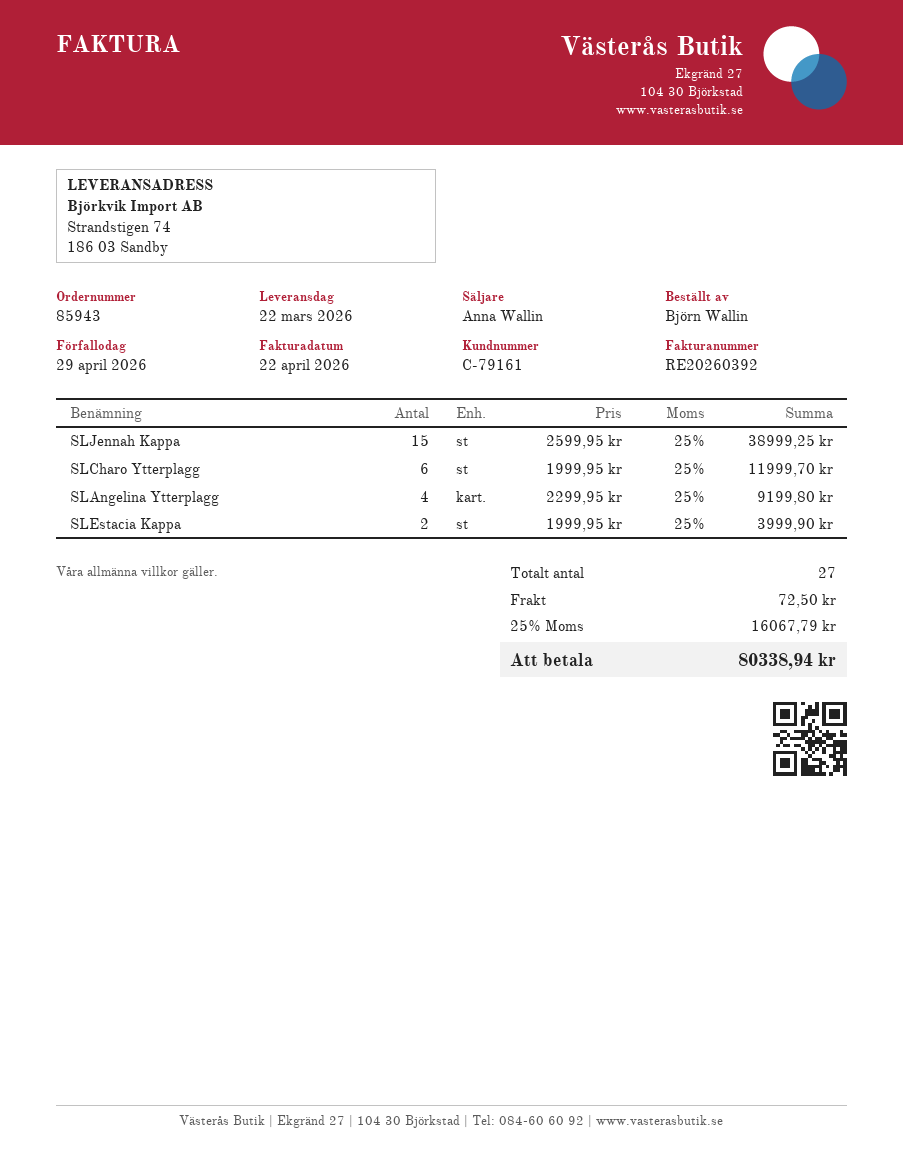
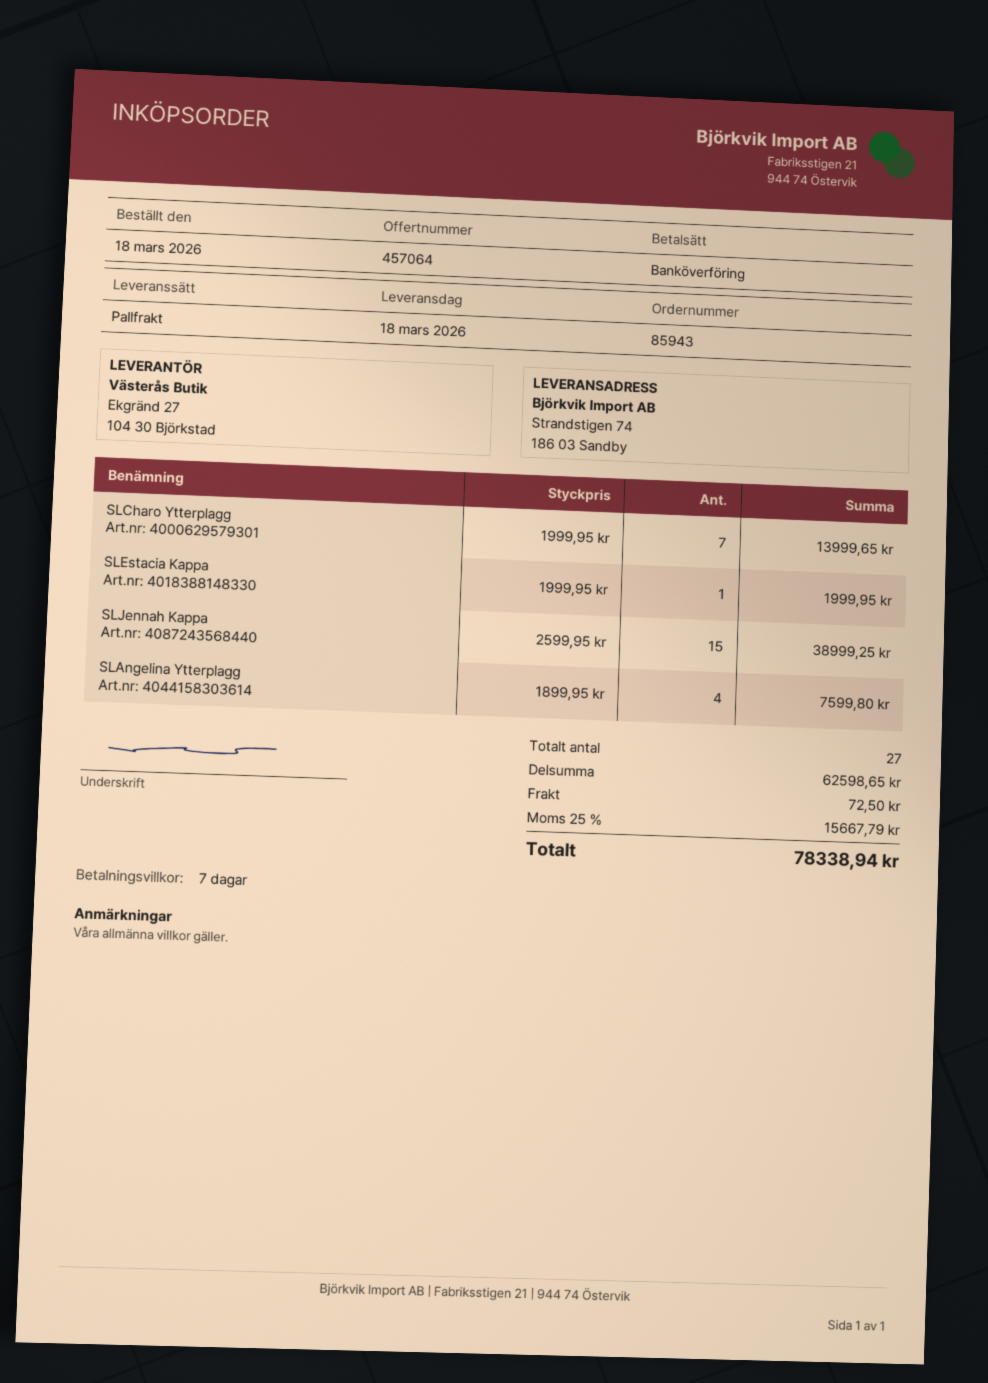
delivery date: 2026-03-22 -> 2026-03-18
SLCharo Ytterplagg: 6 x 1999.95 = 11999.70 -> 7 x 1999.95 = 13999.65
SLAngelina Ytterplagg: 4 x 2299.95 = 9199.80 -> 4 x 1899.95 = 7599.80
SLEstacia Kappa: 2 x 1999.95 = 3999.90 -> 1 x 1999.95 = 1999.95
tax: 25% = 16067.79 -> 25% = 15667.79
total: 80338.94 -> 78338.94

